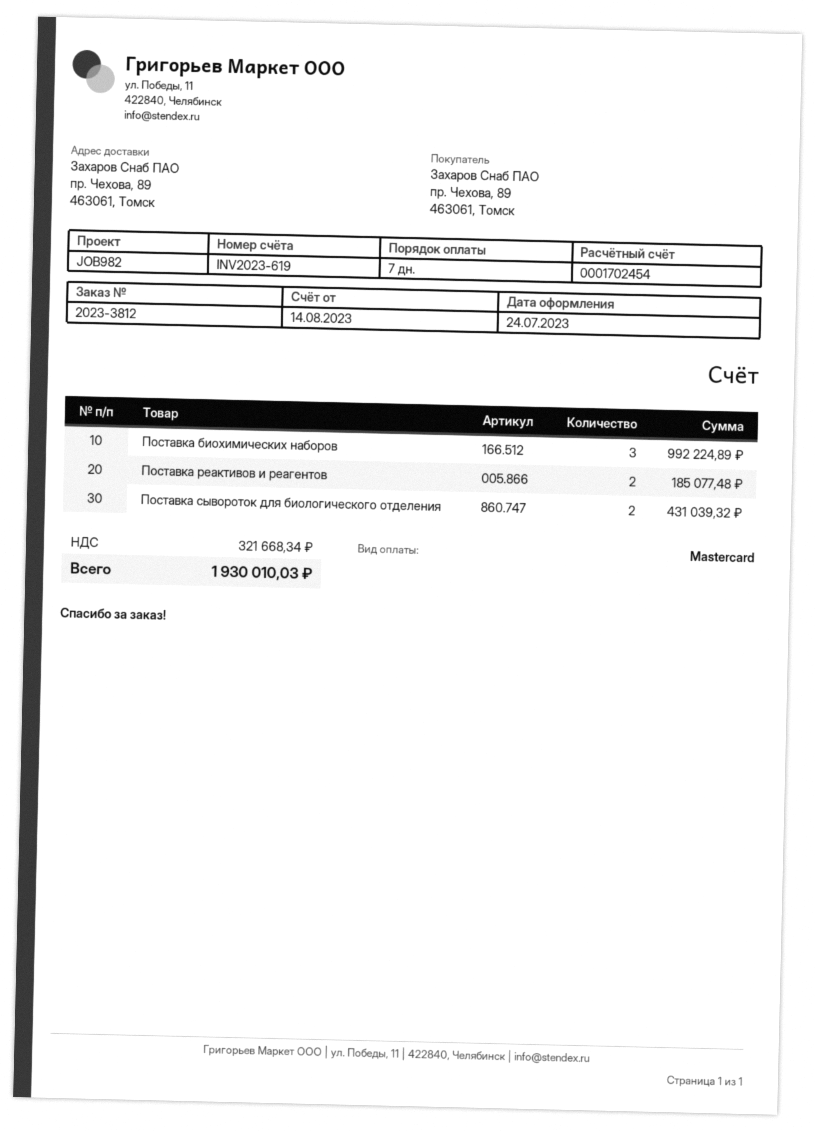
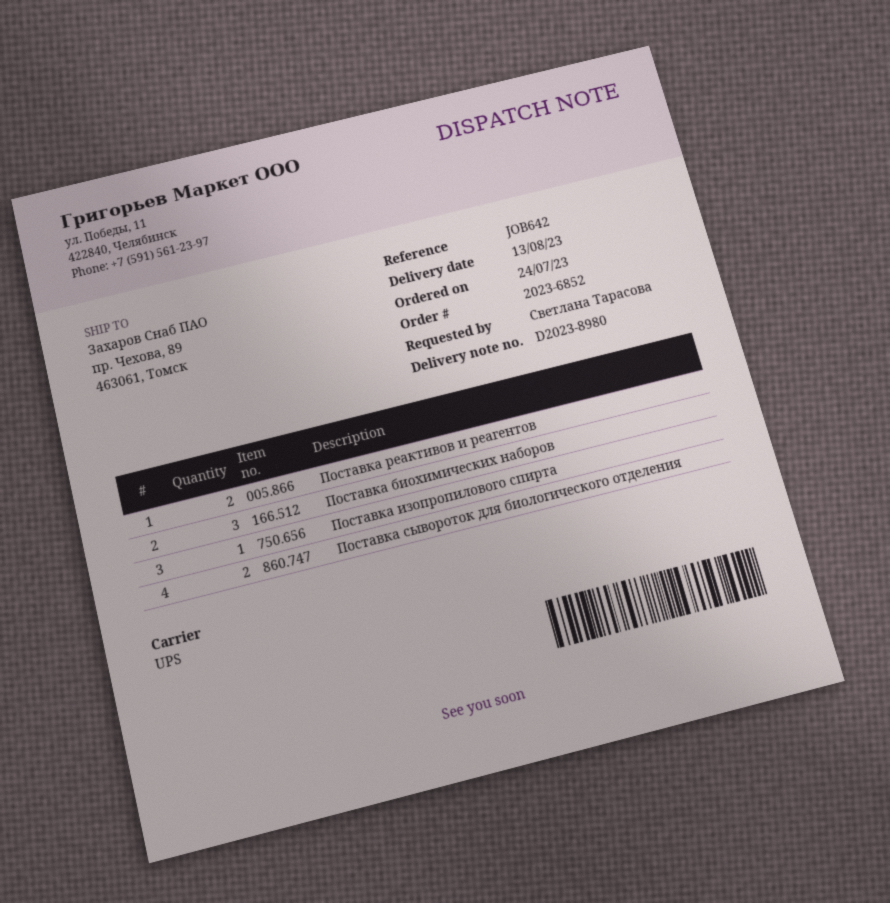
order number: 2023-3812 -> 2023-6852
reference: JOB982 -> JOB642
Поставка изопропилового спирта: none -> 1

